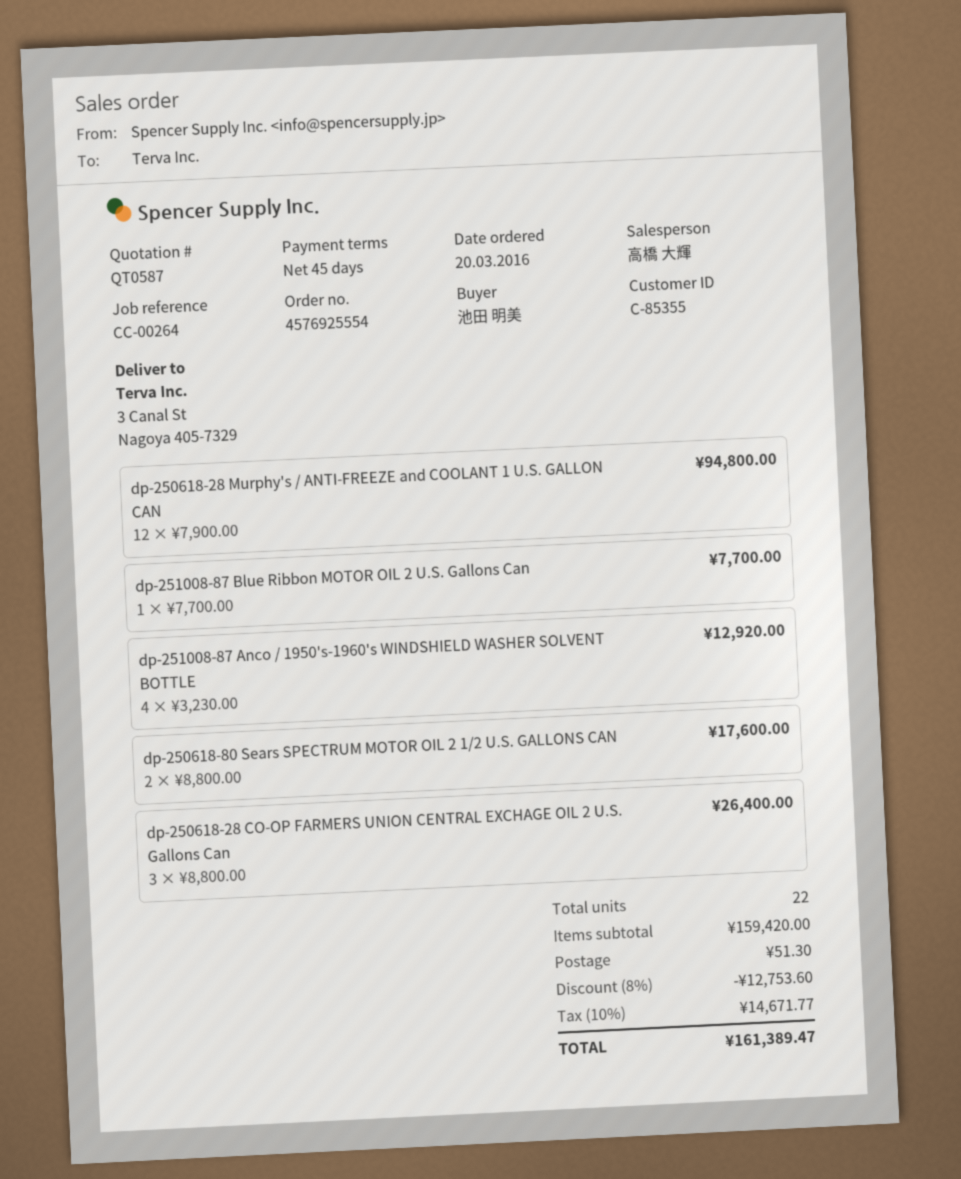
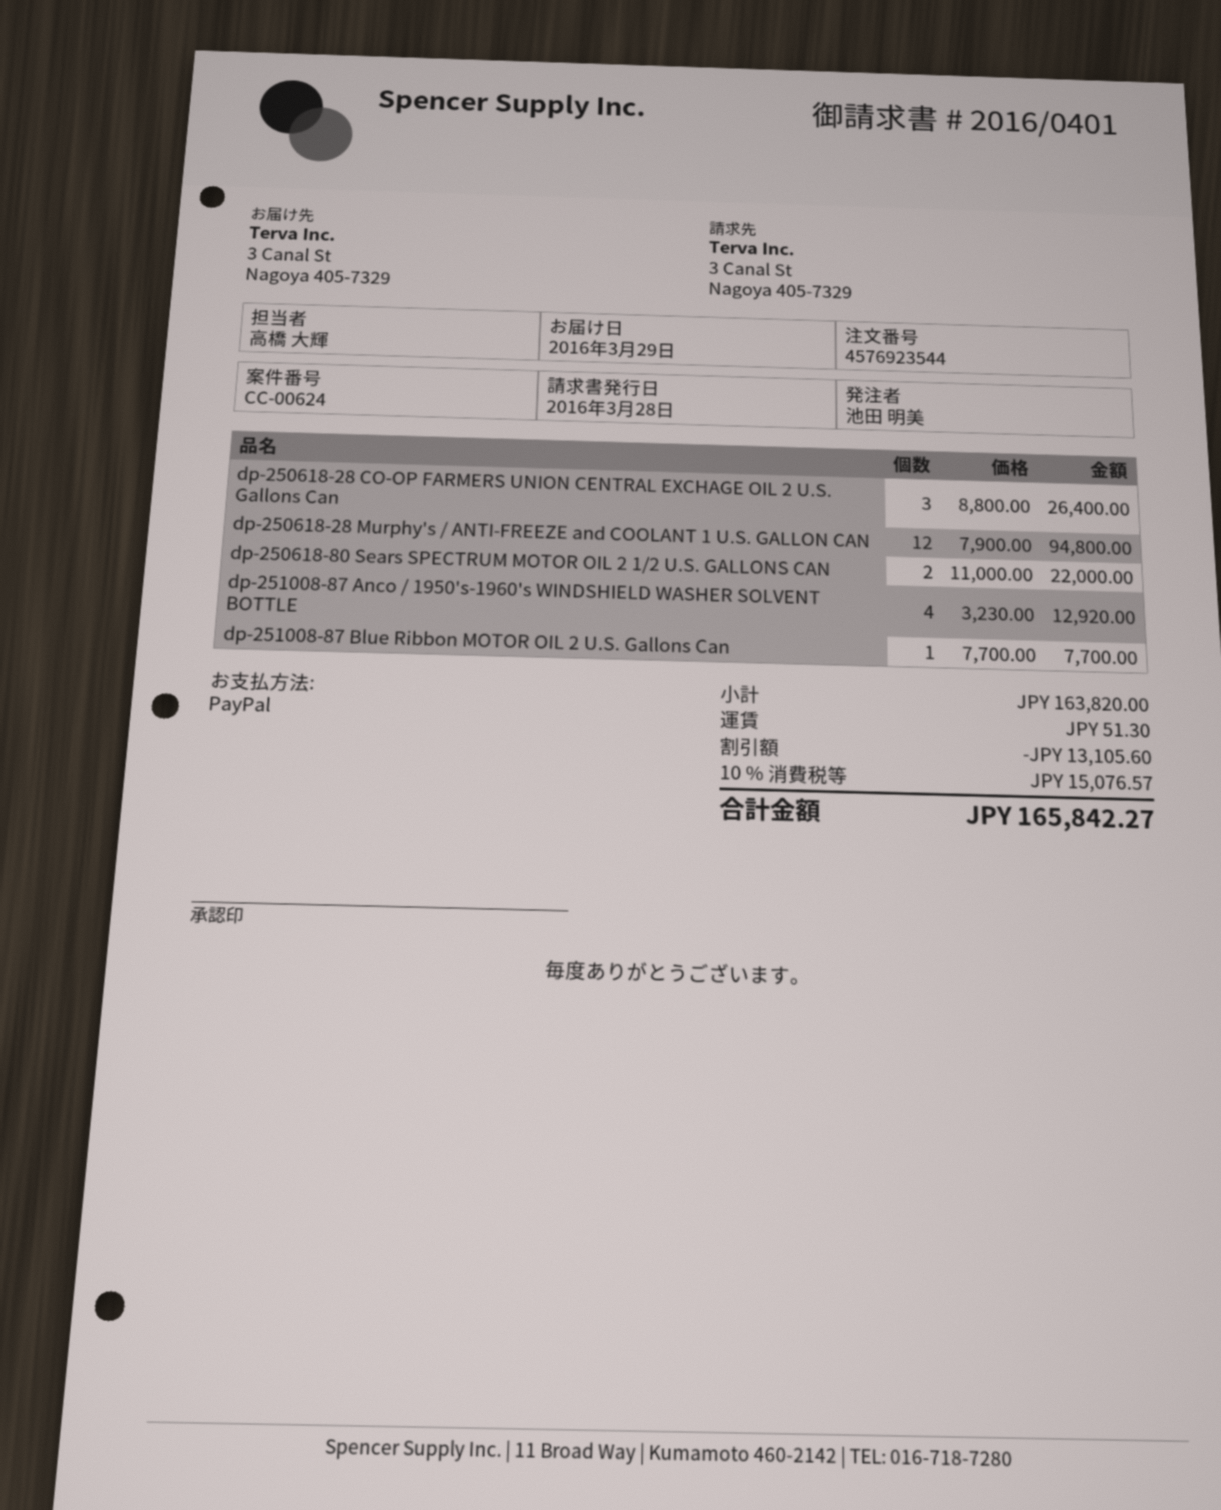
order number: 4576925554 -> 4576923544
reference: CC-00264 -> CC-00624
dp-250618-80 Sears SPECTRUM MOTOR OIL 2 1/2 U.S. GALLONS CAN: 2 x 8800.00 = 17600.00 -> 2 x 11000.00 = 22000.00
subtotal: 159420.00 -> 163820.00
discount: 12753.60 -> 13105.60
tax: 10% = 14671.77 -> 10% = 15076.57
total: 161389.47 -> 165842.27

